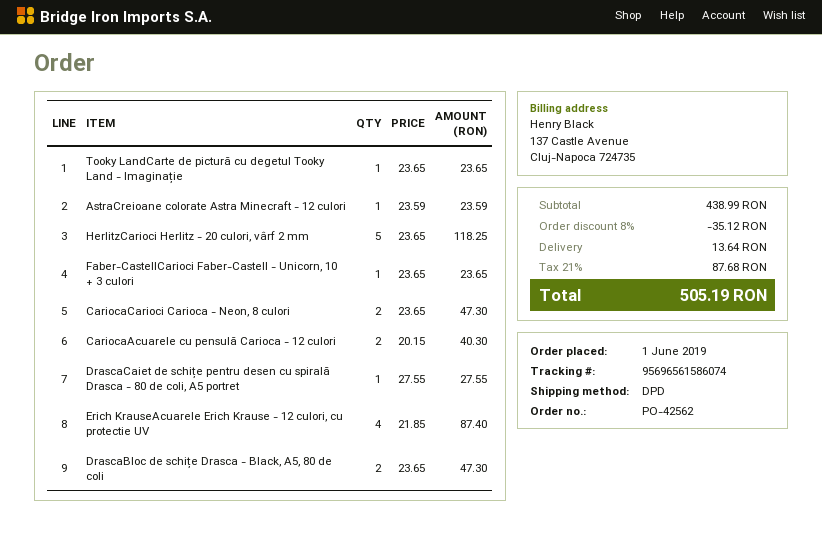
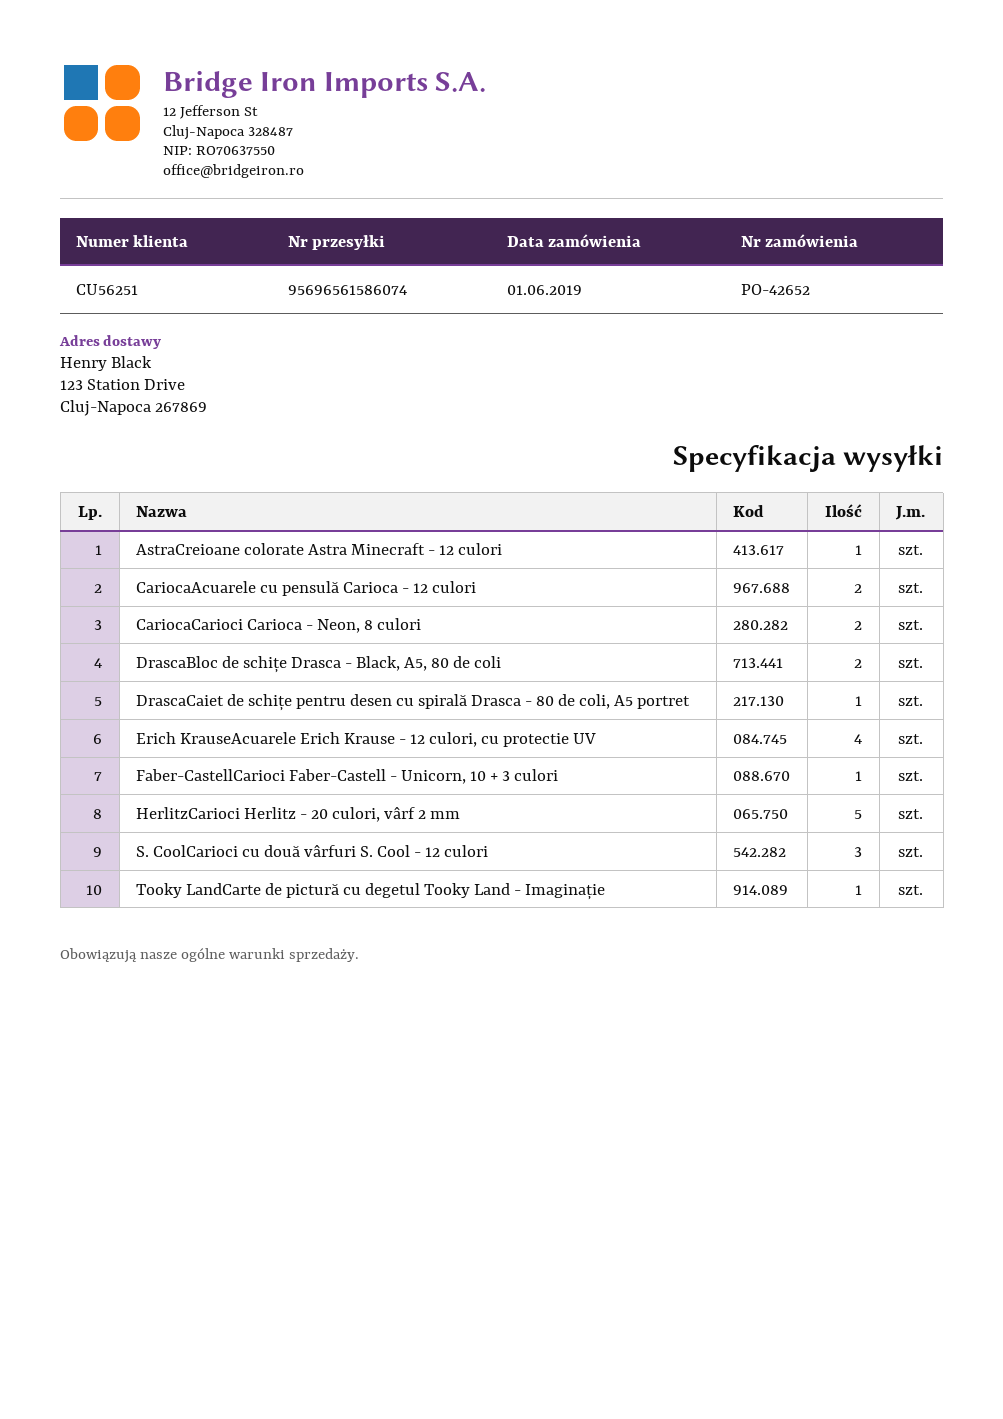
order number: PO-42562 -> PO-42652
S. CoolCarioci cu două vârfuri S. Cool - 12 culori: none -> 3

